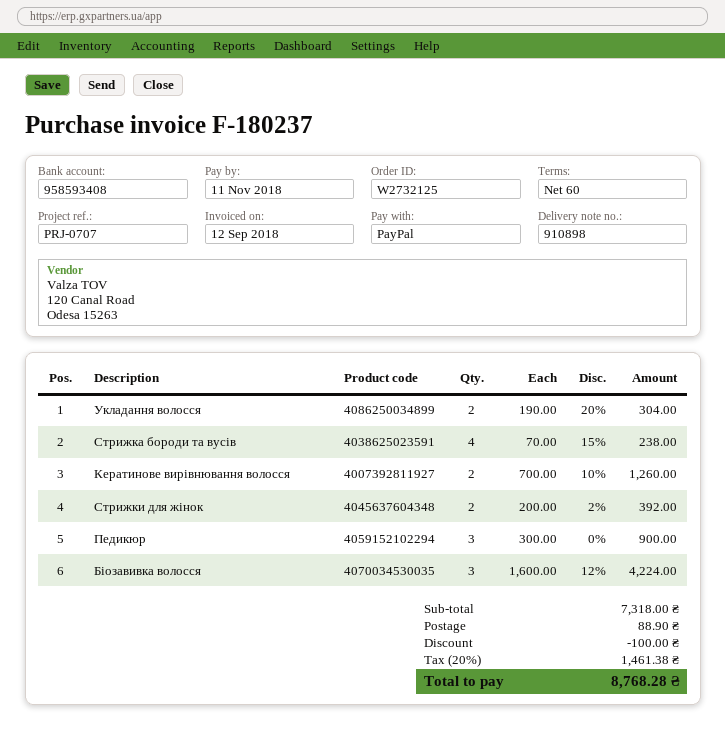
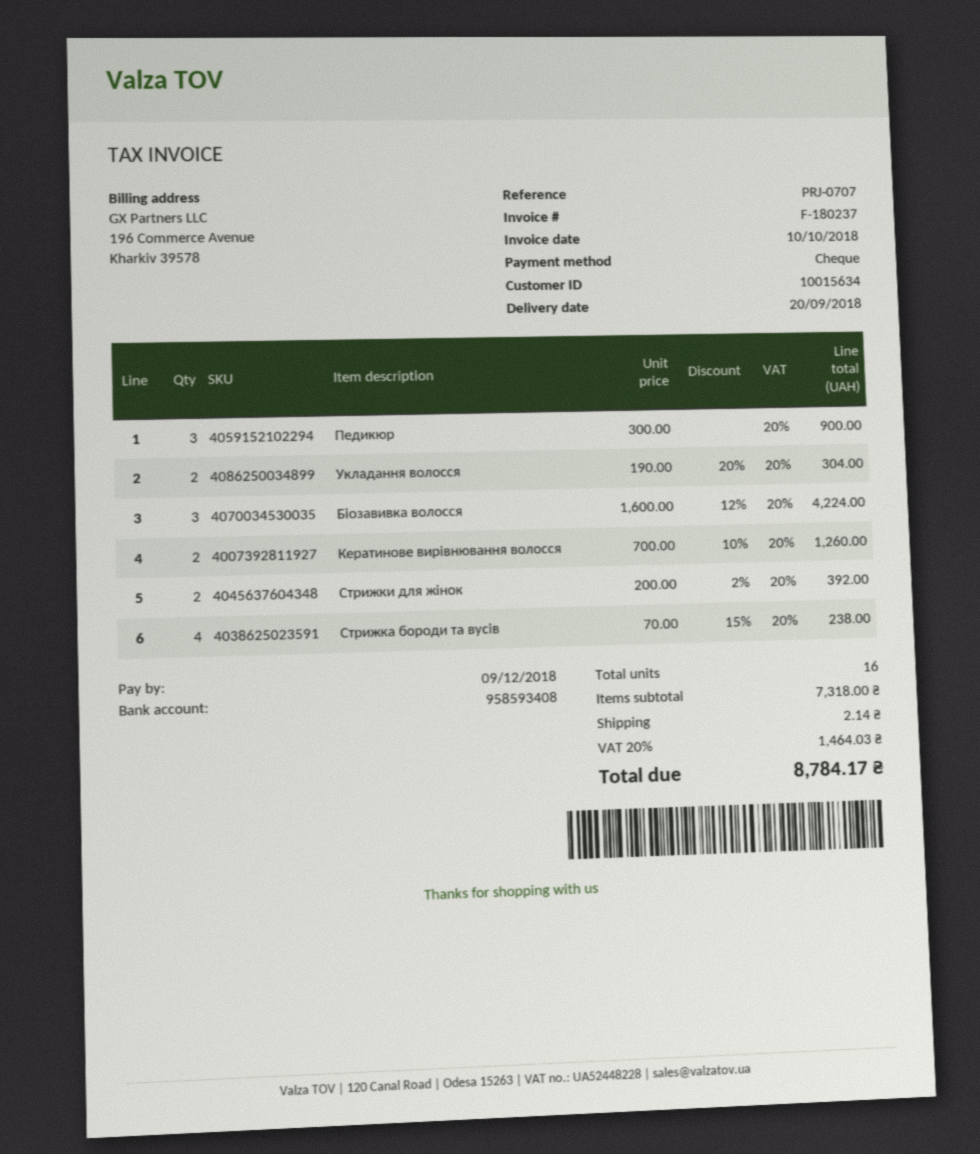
invoice date: 2018-09-12 -> 2018-10-10
due date: 2018-11-11 -> 2018-12-09
payment method: PayPal -> cheque
discount: 100.00 -> none
shipping: 88.90 -> 2.14
tax: 20% = 1461.38 -> 20% = 1464.03
total: 8768.28 -> 8784.17

